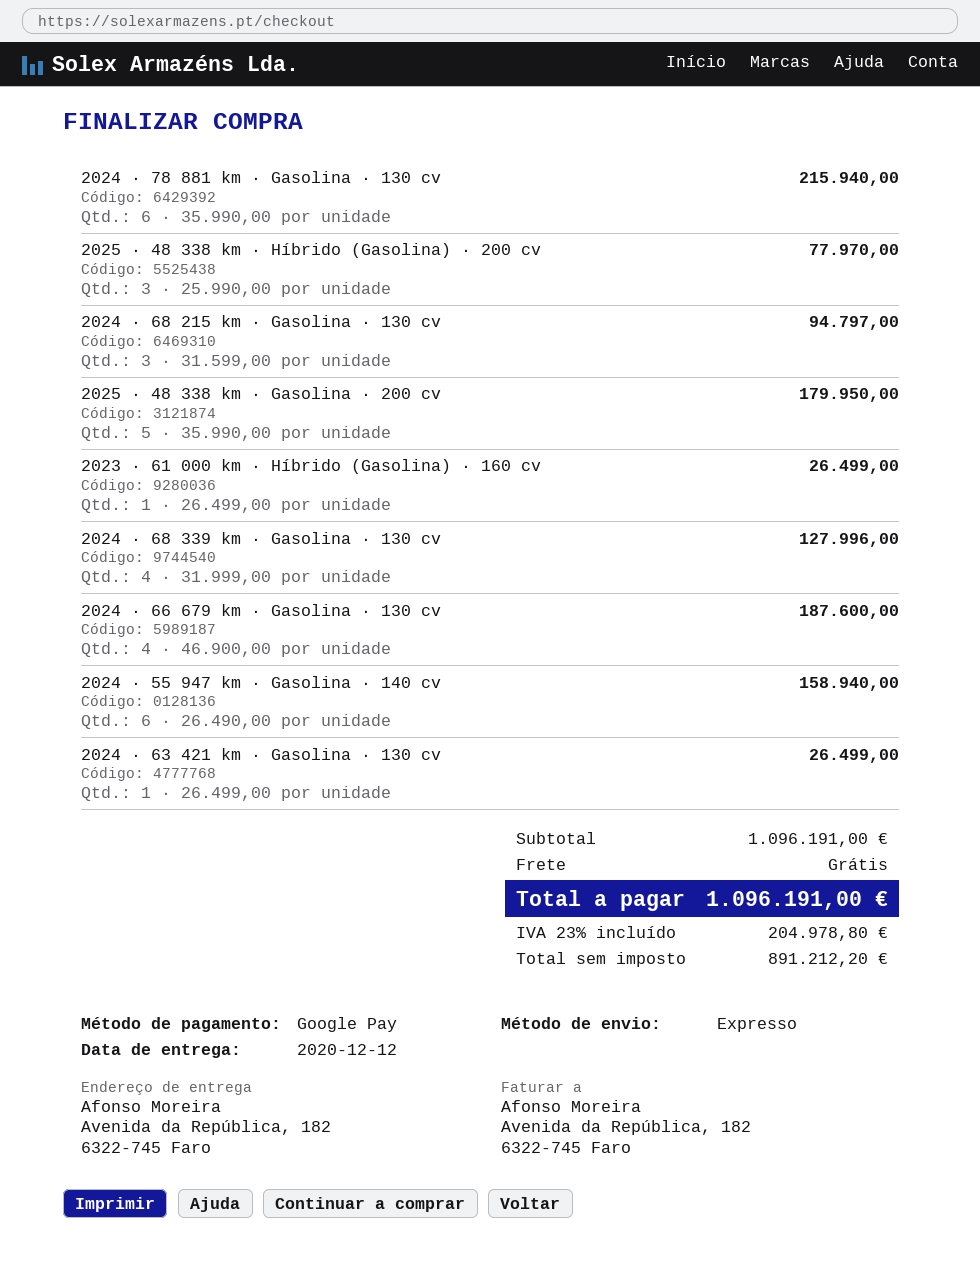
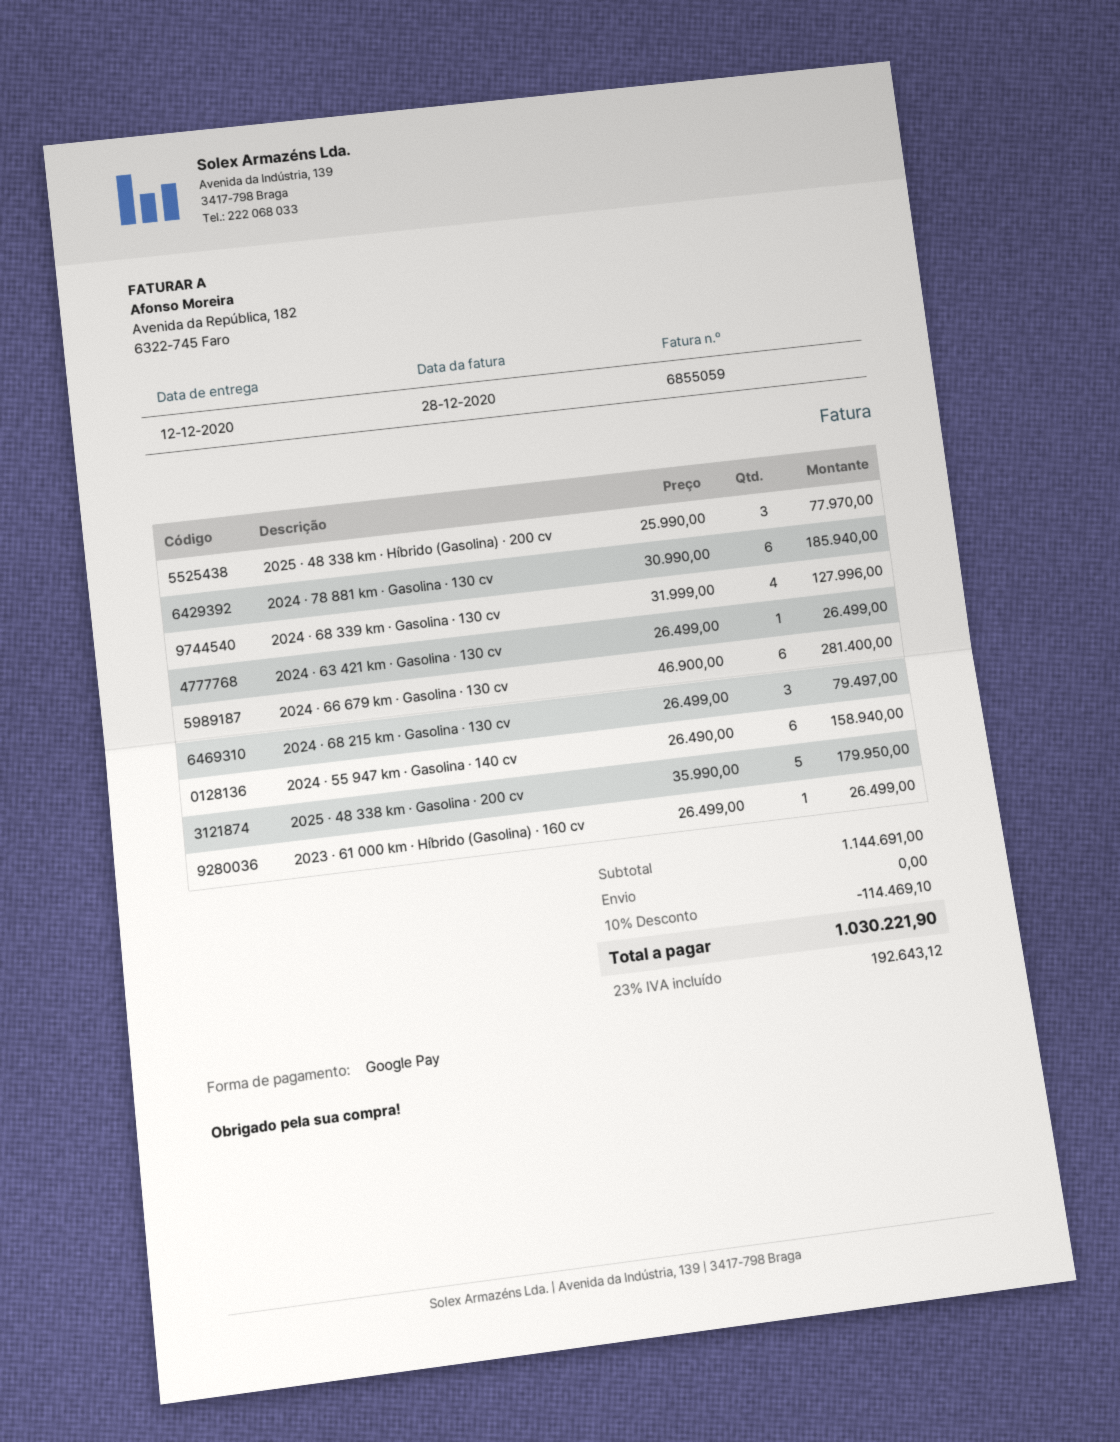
2024 · 78 881 km · Gasolina · 130 cv: 6 x 35990.00 = 215940.00 -> 6 x 30990.00 = 185940.00
2024 · 68 215 km · Gasolina · 130 cv: 3 x 31599.00 = 94797.00 -> 3 x 26499.00 = 79497.00
2024 · 66 679 km · Gasolina · 130 cv: 4 x 46900.00 = 187600.00 -> 6 x 46900.00 = 281400.00
subtotal: 1096191.00 -> 1144691.00
discount: none -> 10% = 114469.10
tax: 23% = 204978.80 -> 23% = 192643.12
total: 1096191.00 -> 1030221.90

